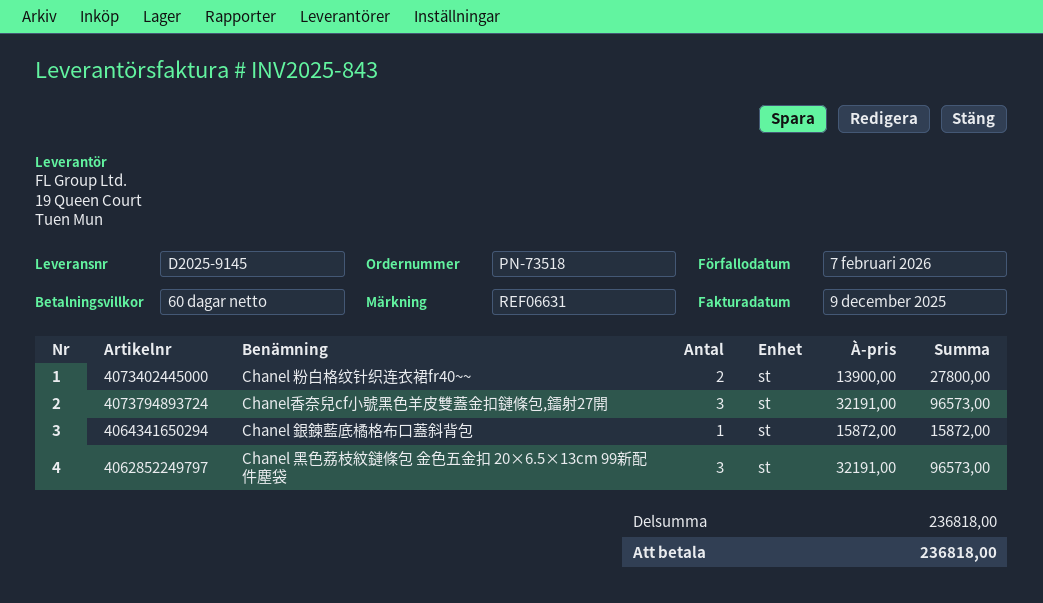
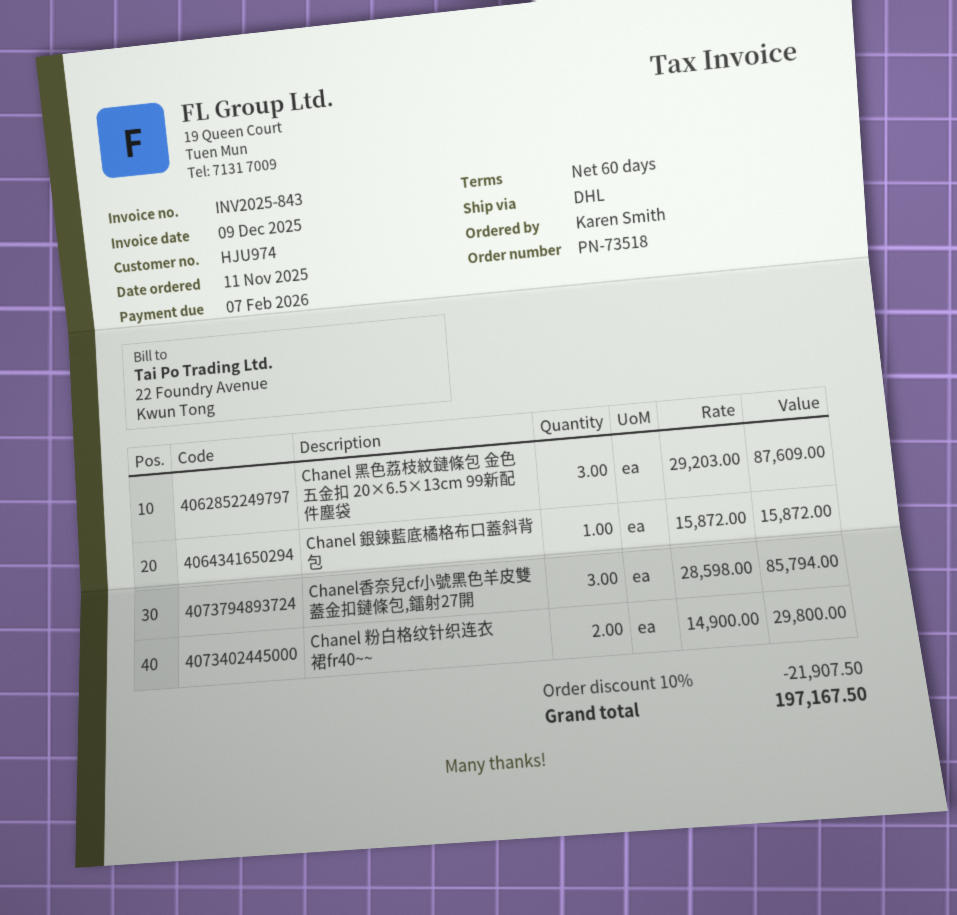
Chanel 粉白格纹针织连衣裙fr40~~: 2 x 13900.00 = 27800.00 -> 2 x 14900.00 = 29800.00
Chanel香奈兒cf小號黑色羊皮雙蓋金扣鏈條包,鐳射27開: 3 x 32191.00 = 96573.00 -> 3 x 28598.00 = 85794.00
Chanel 黑色荔枝紋鏈條包 金色五金扣 20×6.5×13cm 99新配件塵袋: 3 x 32191.00 = 96573.00 -> 3 x 29203.00 = 87609.00
discount: none -> 10% = 21907.50
total: 236818.00 -> 197167.50

